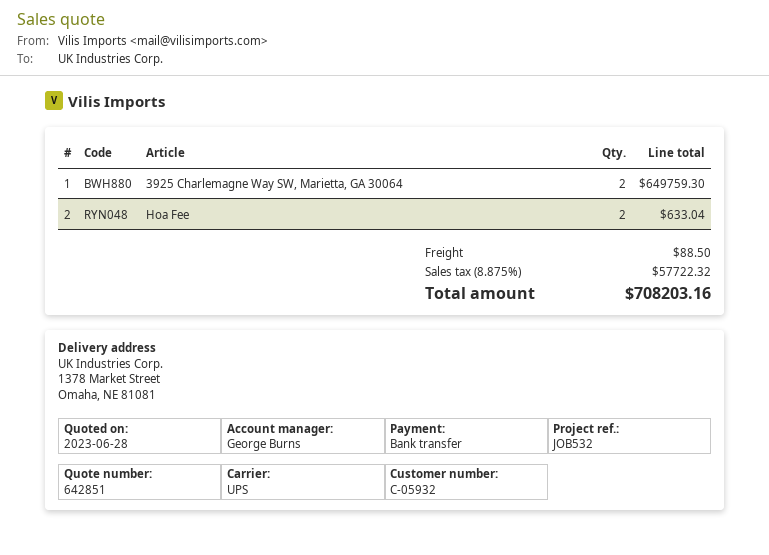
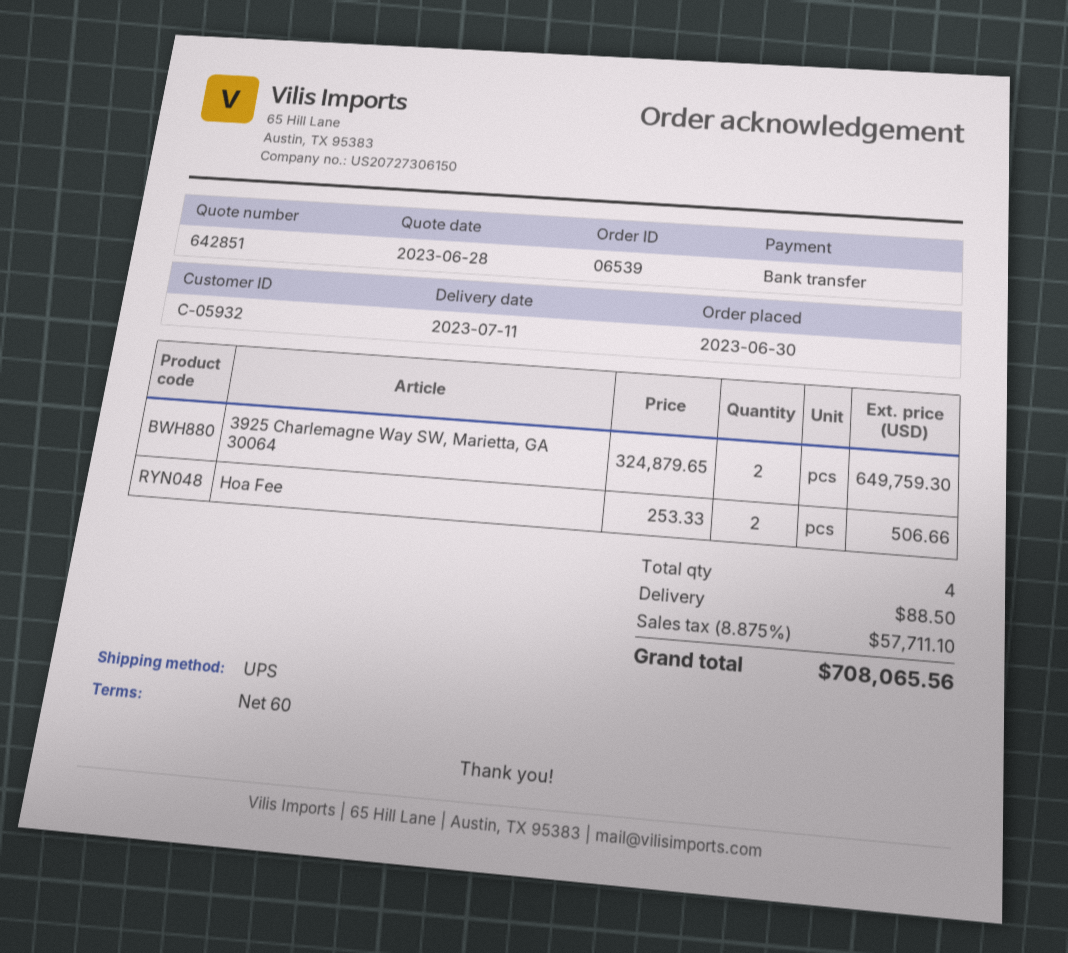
Hoa Fee: 2 for 633.04 -> 2 for 506.66
tax: 8.875% = 57722.32 -> 8.875% = 57711.10
total: 708203.16 -> 708065.56

